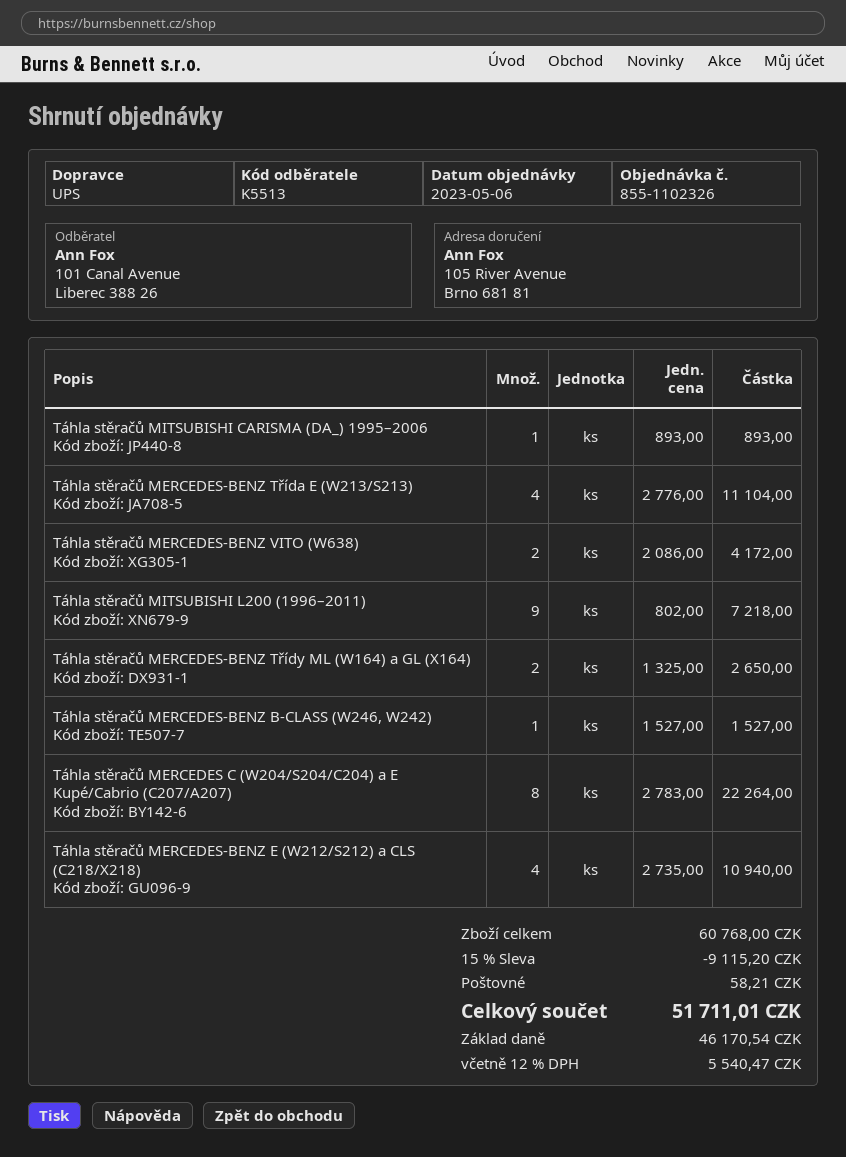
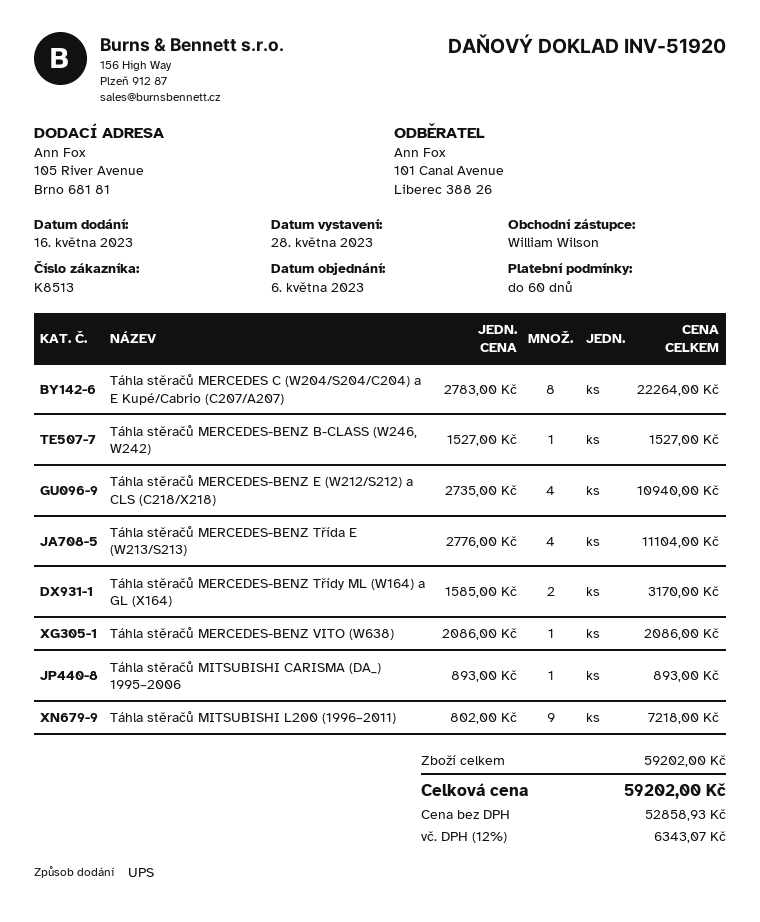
customer number: K5513 -> K8513
Táhla stěračů MERCEDES-BENZ VITO (W638): 2 x 2086.00 = 4172.00 -> 1 x 2086.00 = 2086.00
Táhla stěračů MERCEDES-BENZ Třídy ML (W164) a GL (X164): 2 x 1325.00 = 2650.00 -> 2 x 1585.00 = 3170.00
subtotal: 60768.00 -> 59202.00
discount: 15% = 9115.20 -> none
shipping: 58.21 -> none
net: 46170.54 -> 52858.93
tax: 12% = 5540.47 -> 12% = 6343.07
total: 51711.01 -> 59202.00

